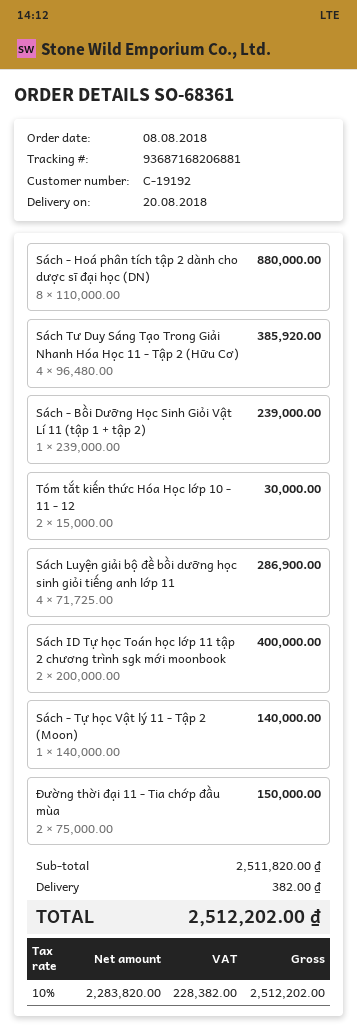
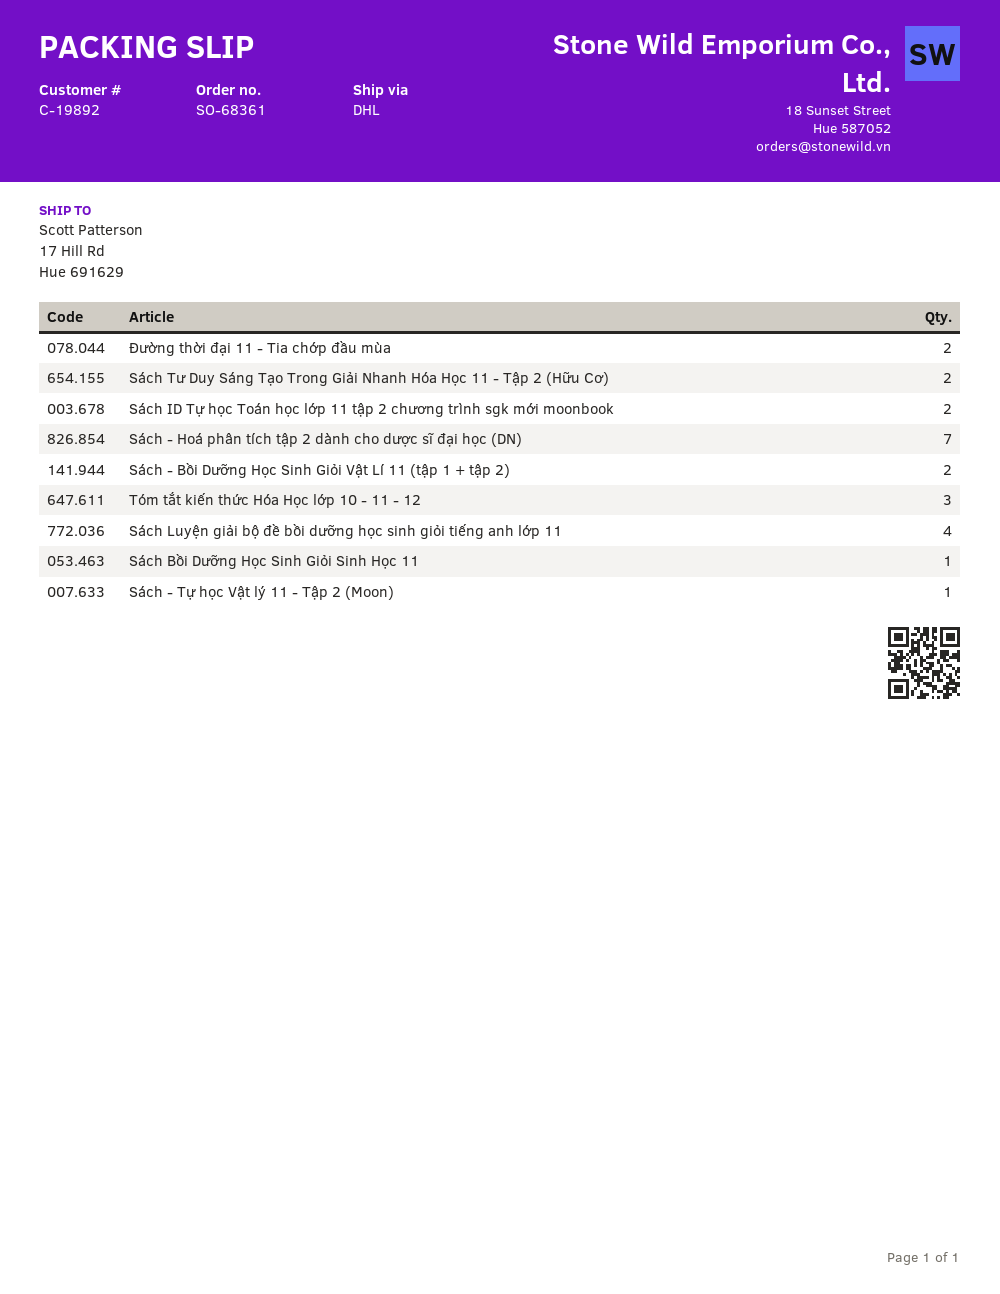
customer number: C-19192 -> C-19892
Sách - Hoá phân tích tập 2 dành cho dược sĩ đại học (DN): 8 -> 7
Sách Tư Duy Sáng Tạo Trong Giải Nhanh Hóa Học 11 - Tập 2 (Hữu Cơ): 4 -> 2
Sách - Bồi Dưỡng Học Sinh Giỏi Vật Lí 11 (tập 1 + tập 2): 1 -> 2
Tóm tắt kiến thức Hóa Học lớp 10 - 11 - 12: 2 -> 3
Sách Bồi Dưỡng Học Sinh Giỏi Sinh Học 11: none -> 1

